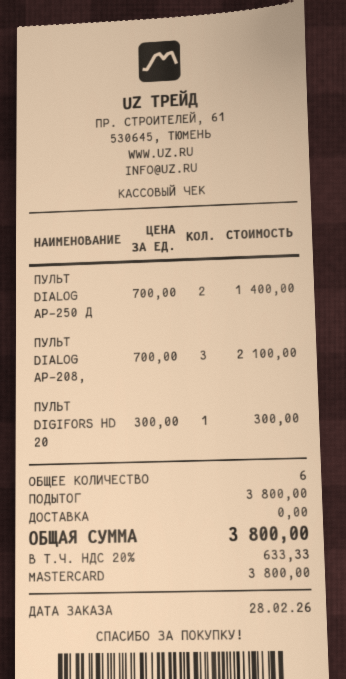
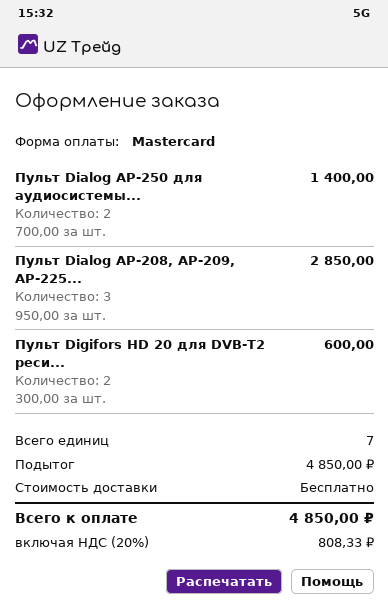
ПУЛЬТ DIALOG AP-208,: 3 x 700.00 = 2100.00 -> 3 x 950.00 = 2850.00
ПУЛЬТ DIGIFORS HD 20: 1 x 300.00 = 300.00 -> 2 x 300.00 = 600.00
total quantity: 6 -> 7
subtotal: 3800.00 -> 4850.00
tax: 20% = 633.33 -> 20% = 808.33
total: 3800.00 -> 4850.00

